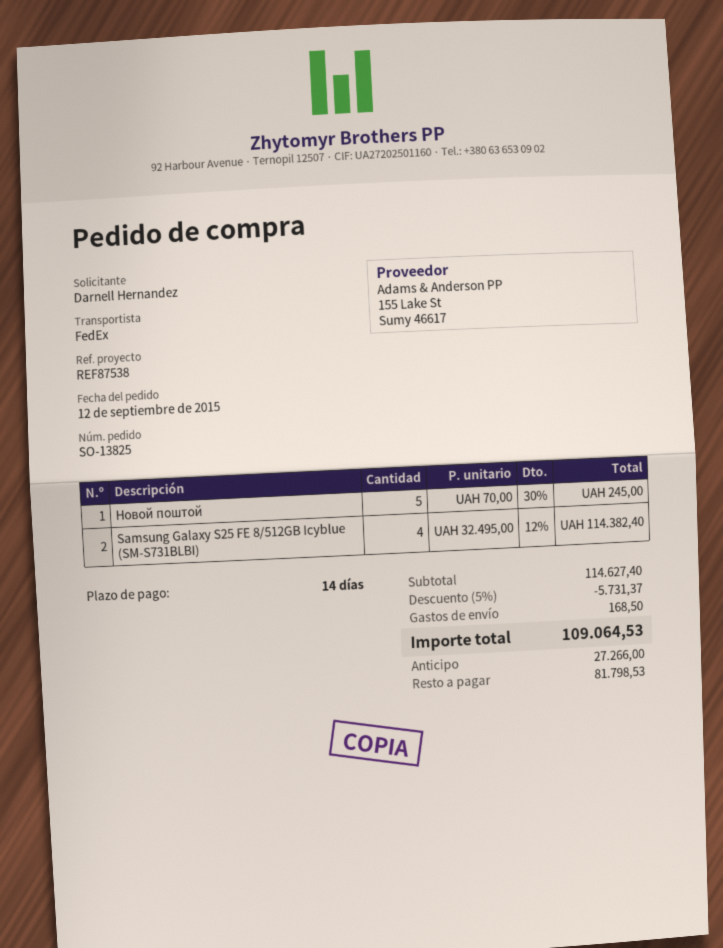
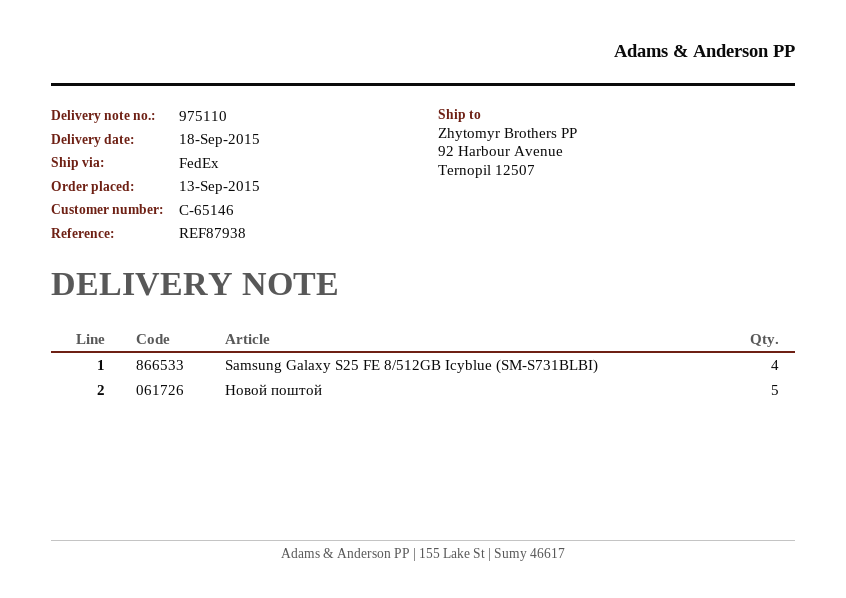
order date: 2015-09-12 -> 2015-09-13
reference: REF87538 -> REF87938

